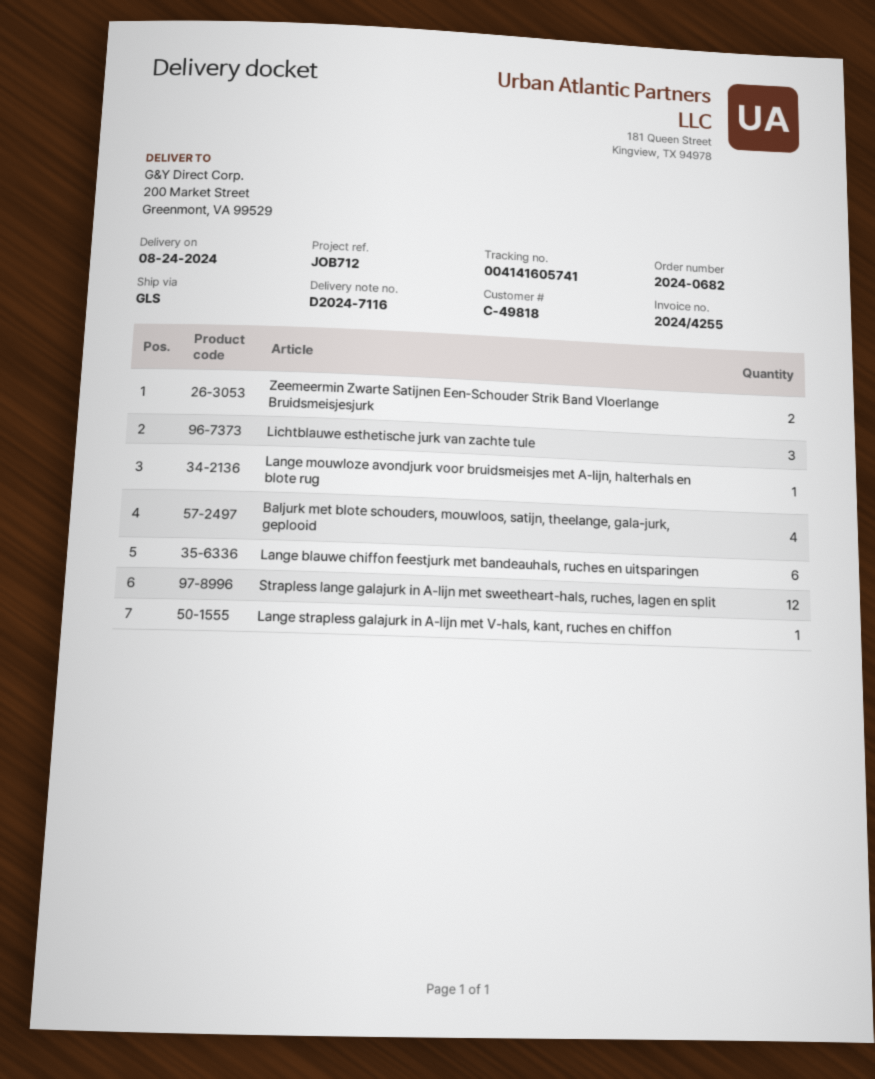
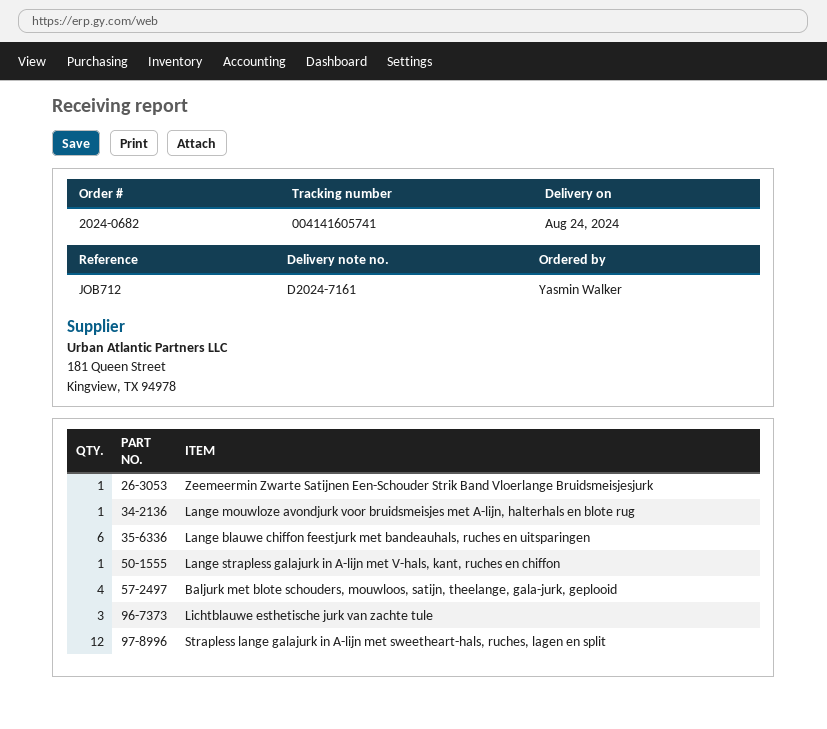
delivery note number: D2024-7116 -> D2024-7161
Zeemeermin Zwarte Satijnen Een-Schouder Strik Band Vloerlange Bruidsmeisjesjurk: 2 -> 1

